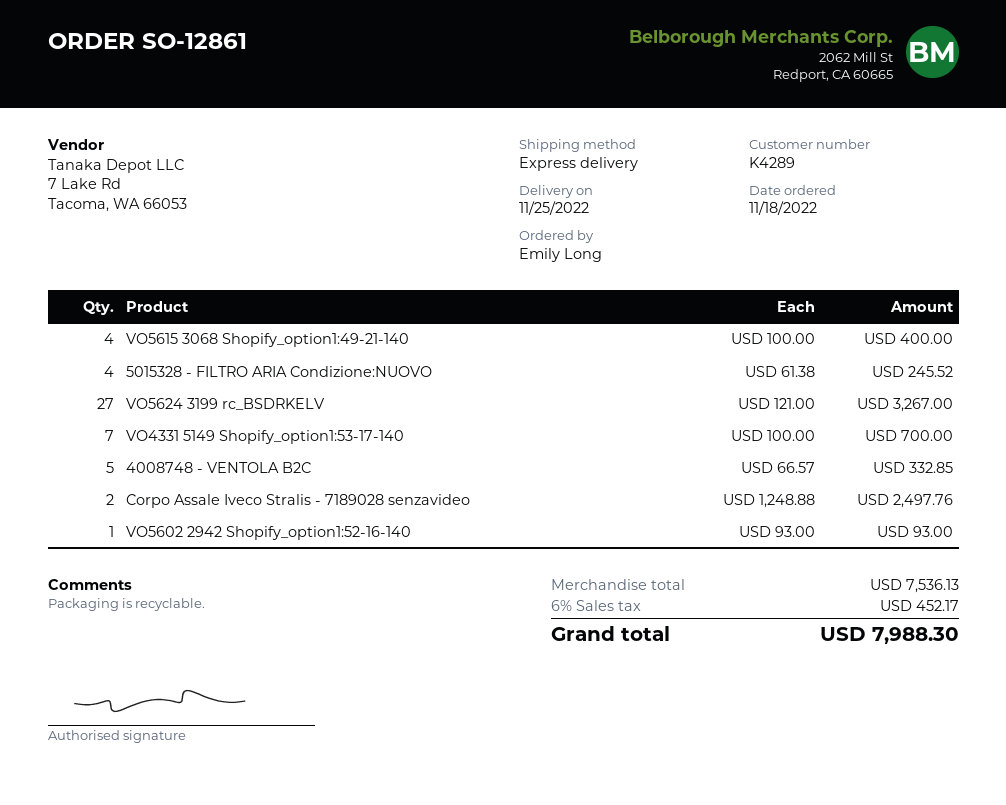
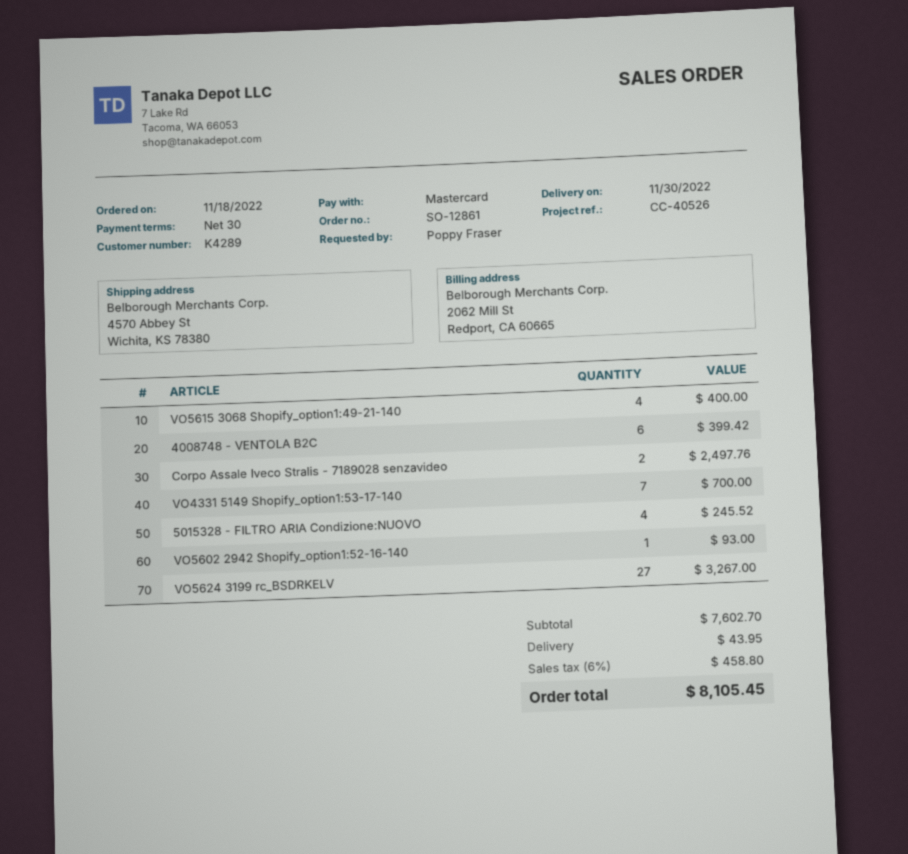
delivery date: 2022-11-25 -> 2022-11-30
ordered by: Emily Long -> Poppy Fraser
4008748 - VENTOLA B2C: 5 for 332.85 -> 6 for 399.42
subtotal: 7536.13 -> 7602.70
shipping: none -> 43.95
tax: 6% = 452.17 -> 6% = 458.80
total: 7988.30 -> 8105.45

